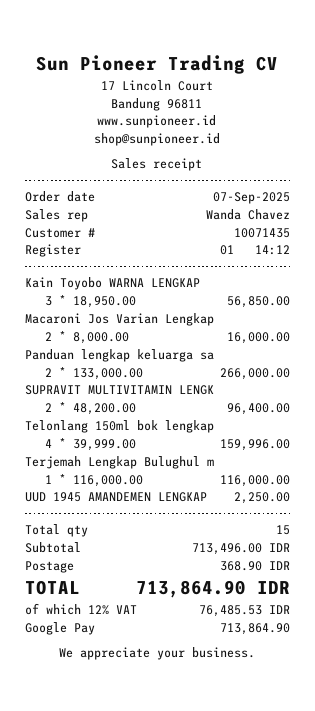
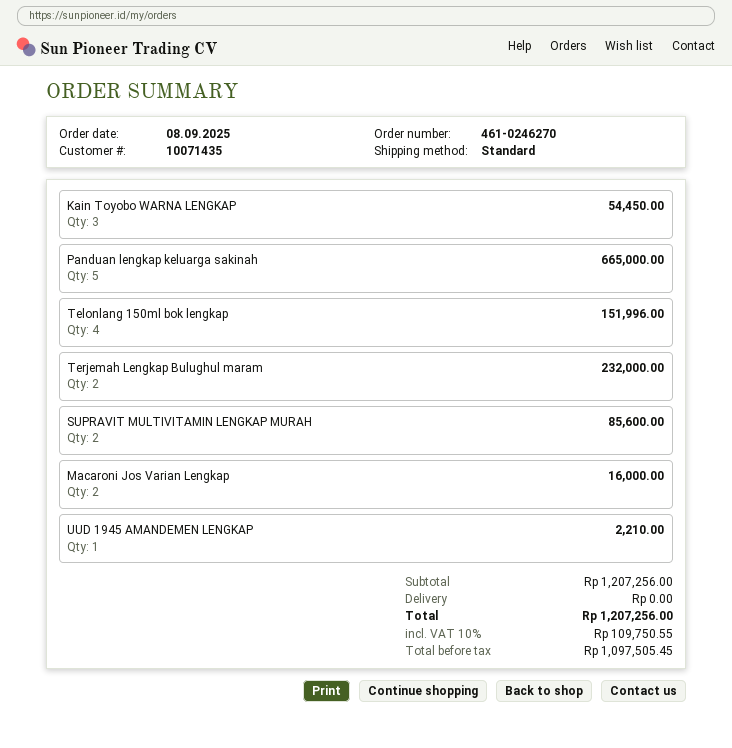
order date: 2025-09-07 -> 2025-09-08
Kain Toyobo WARNA LENGKAP: 3 for 56850.00 -> 3 for 54450.00
Panduan lengkap keluarga sa: 2 for 266000.00 -> 5 for 665000.00
SUPRAVIT MULTIVITAMIN LENGK: 2 for 96400.00 -> 2 for 85600.00
Telonlang 150ml bok lengkap: 4 for 159996.00 -> 4 for 151996.00
Terjemah Lengkap Bulughul m: 1 for 116000.00 -> 2 for 232000.00
UUD 1945 AMANDEMEN LENGKAP: 1 for 2250.00 -> 1 for 2210.00
subtotal: 713496.00 -> 1207256.00
shipping: 368.90 -> 0.00
tax: 12% = 76485.53 -> 10% = 109750.55
total: 713864.90 -> 1207256.00

